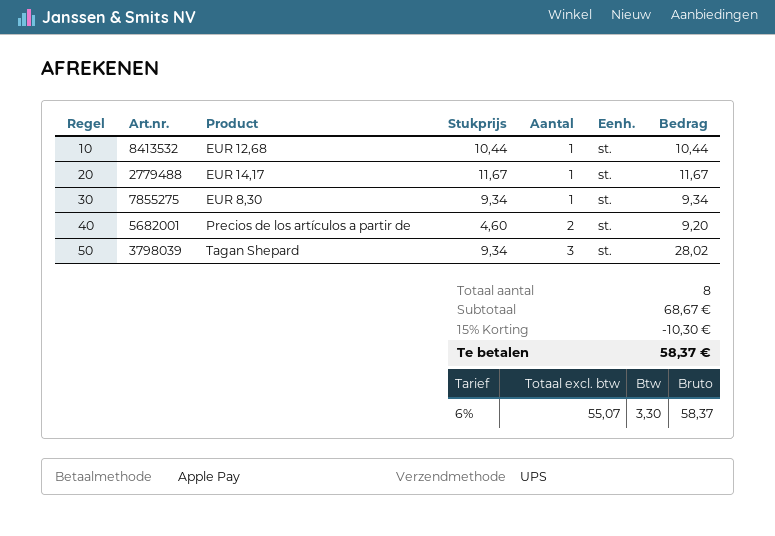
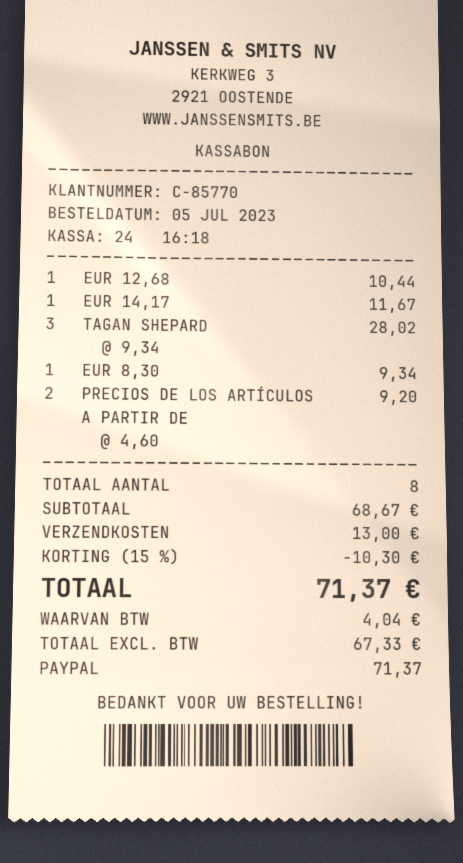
payment method: Apple Pay -> PayPal
shipping: none -> 13.00
net: 55.07 -> 67.33
tax: 3.30 -> 4.04
total: 58.37 -> 71.37

